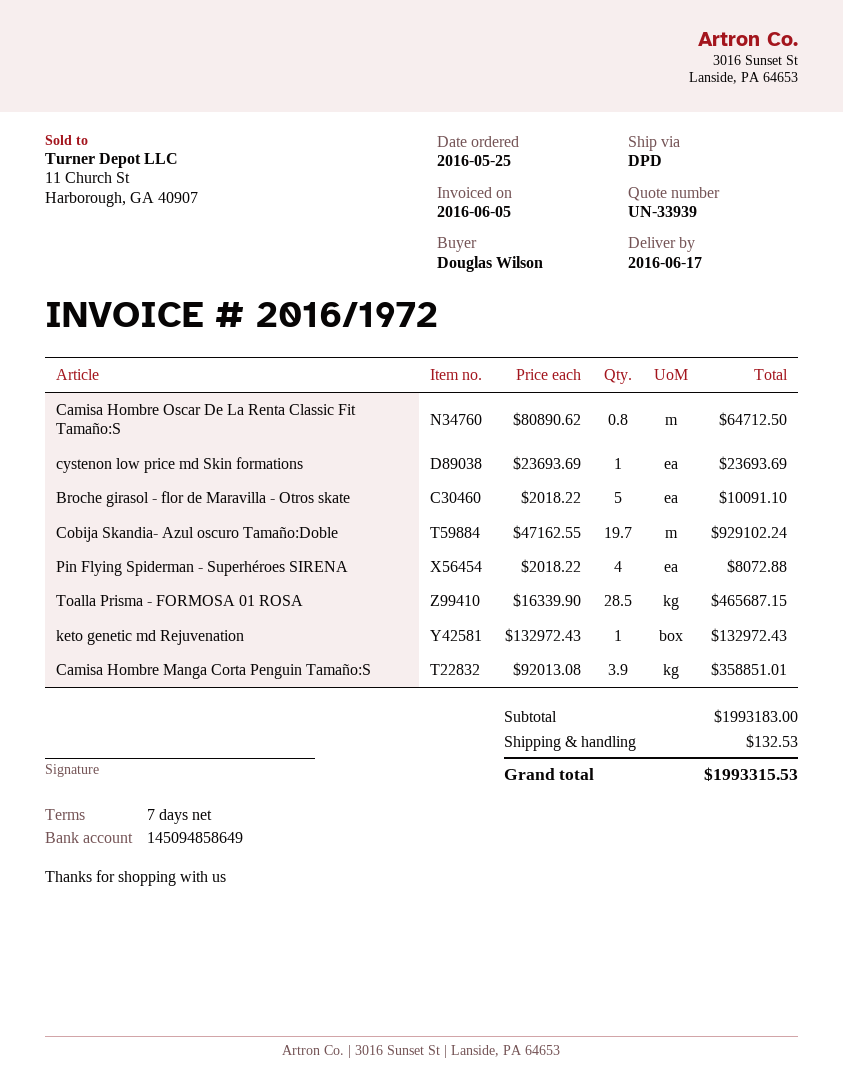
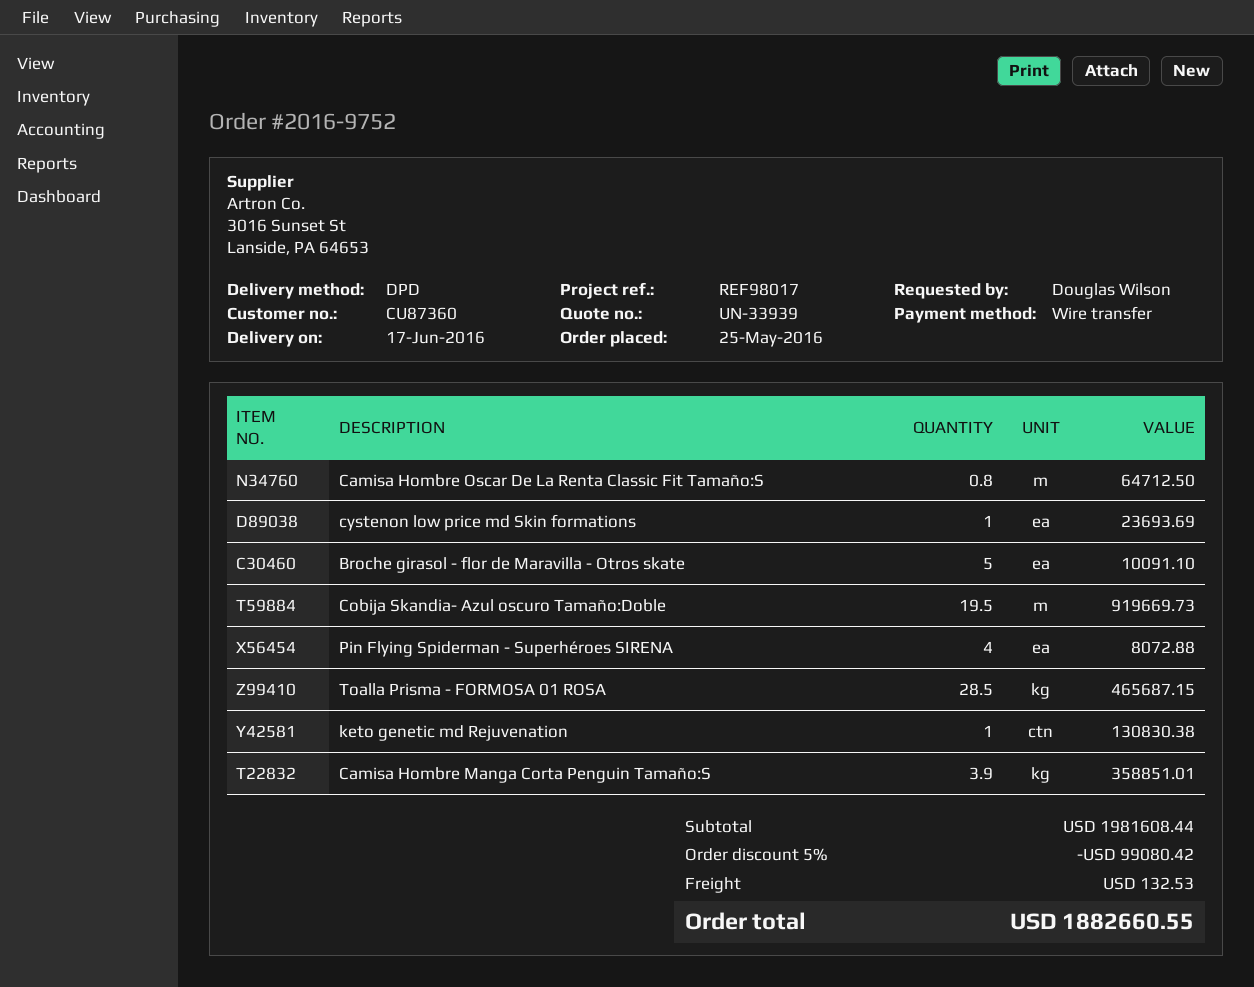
Cobija Skandia- Azul oscuro Tamaño:Doble: 19.7 for 929102.24 -> 19.5 for 919669.73
keto genetic md Rejuvenation: 1 for 132972.43 -> 1 for 130830.38
subtotal: 1993183.00 -> 1981608.44
discount: none -> 5% = 99080.42
total: 1993315.53 -> 1882660.55

